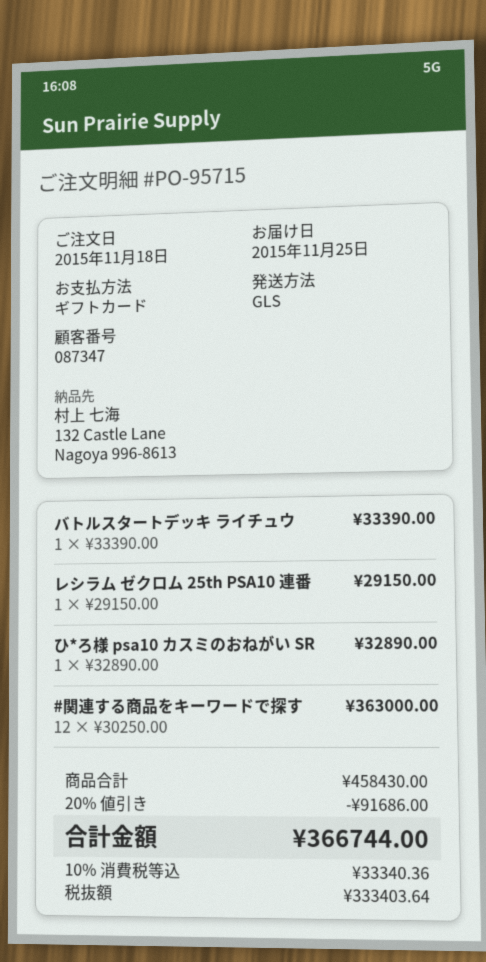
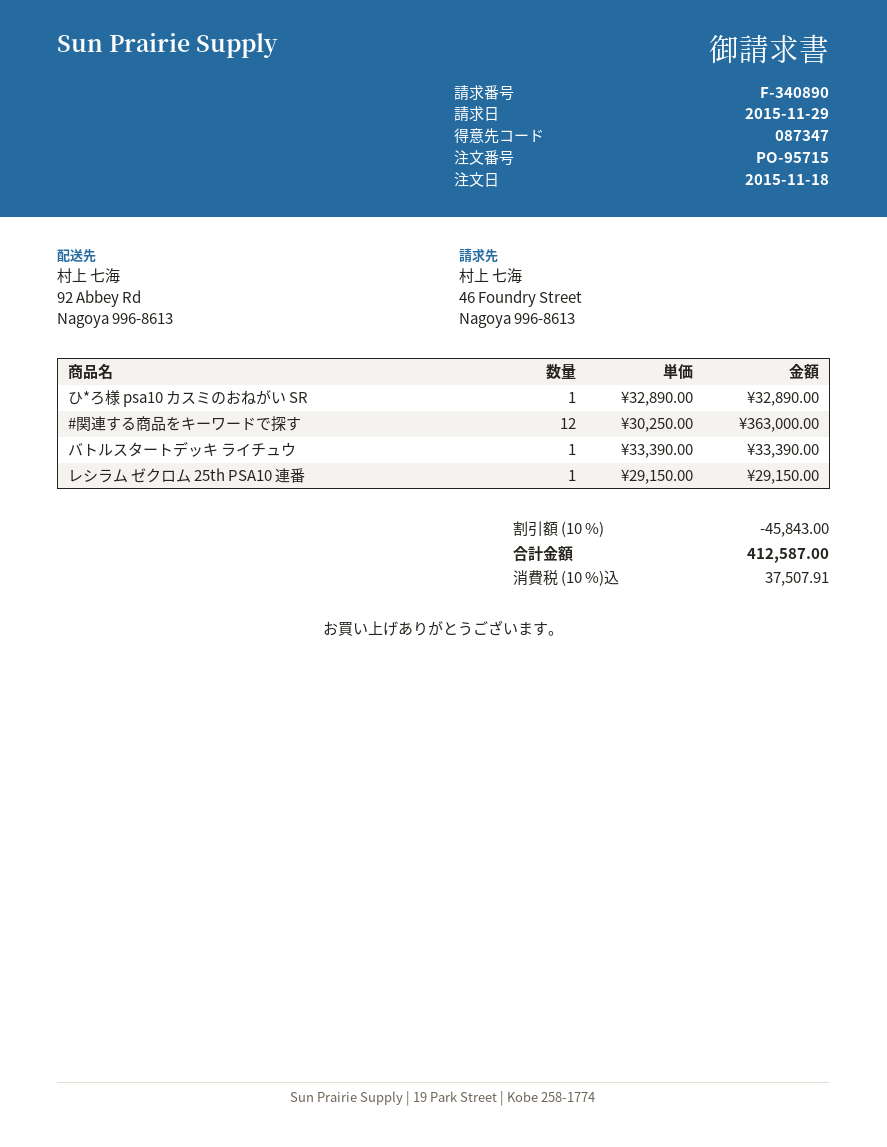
ship to: 132 Castle Lane, Nagoya 996-8613 -> 92 Abbey Rd, Nagoya 996-8613
discount: 20% = 91686.00 -> 10% = 45843.00
tax: 10% = 33340.36 -> 10% = 37507.91
total: 366744.00 -> 412587.00

